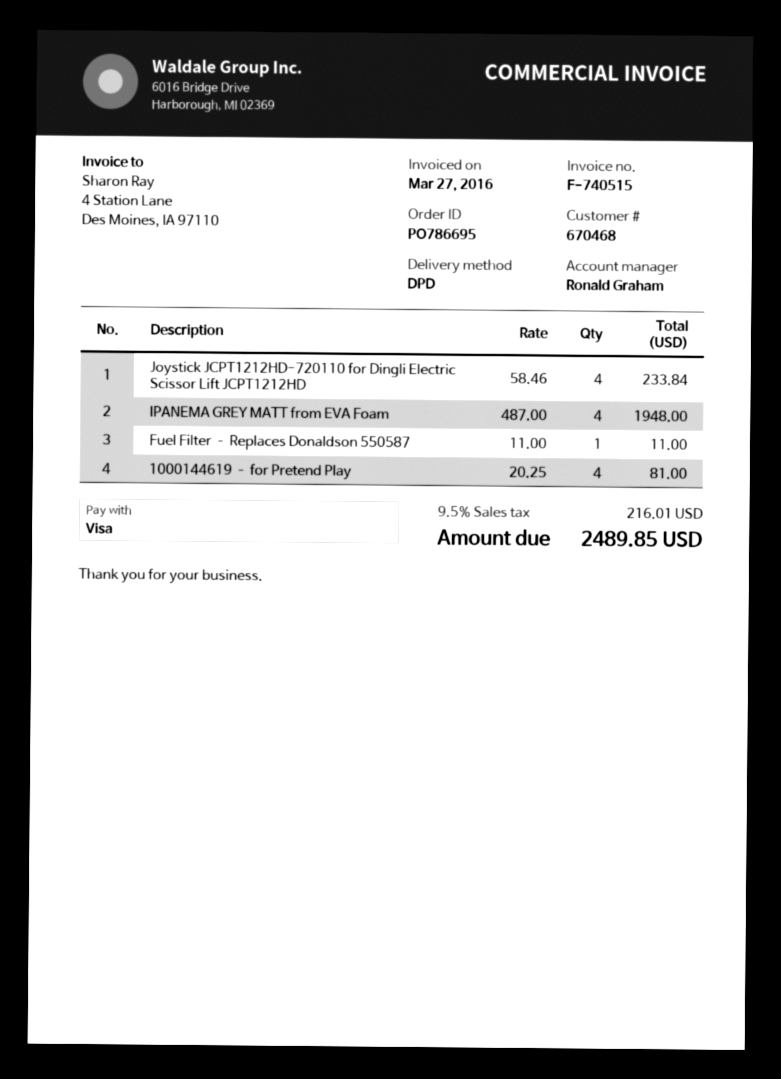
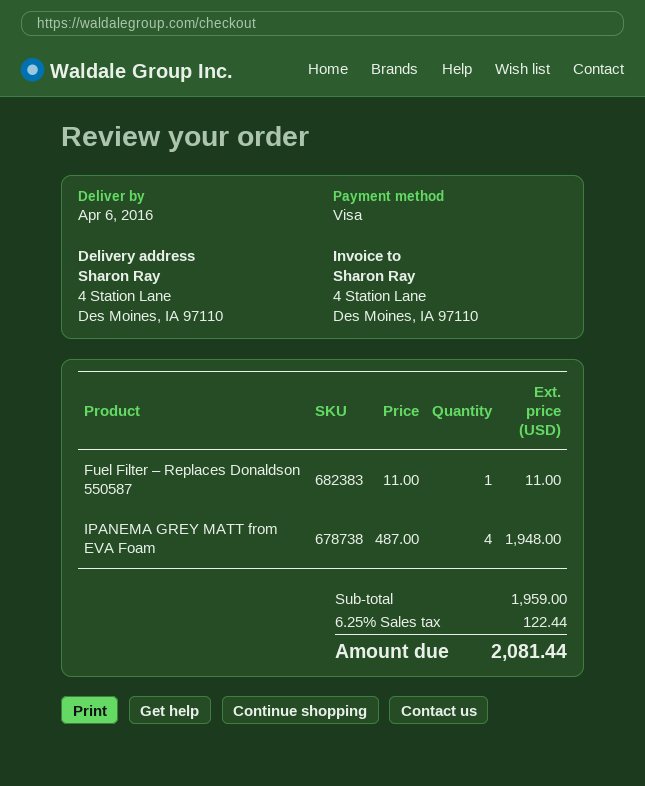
Joystick JCPT1212HD-720110 for Dingli Electric Scissor Lift JCPT1212HD: 4 x 58.46 = 233.84 -> none
1000144619 – for Pretend Play: 4 x 20.25 = 81.00 -> none
tax: 9.5% = 216.01 -> 6.25% = 122.44
total: 2489.85 -> 2081.44

